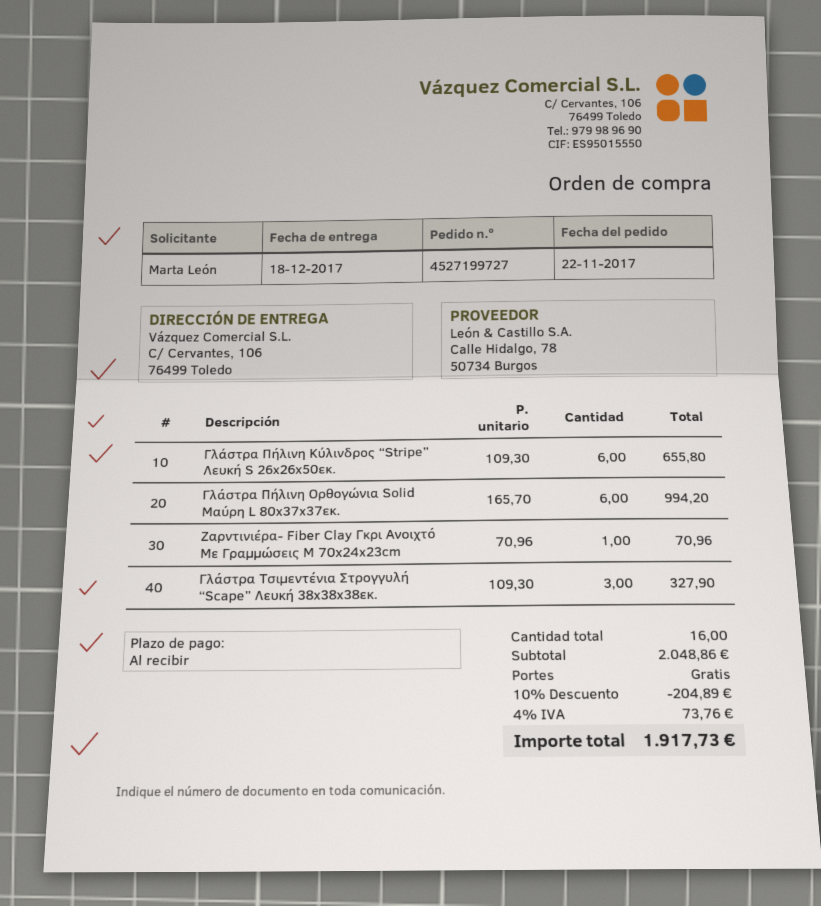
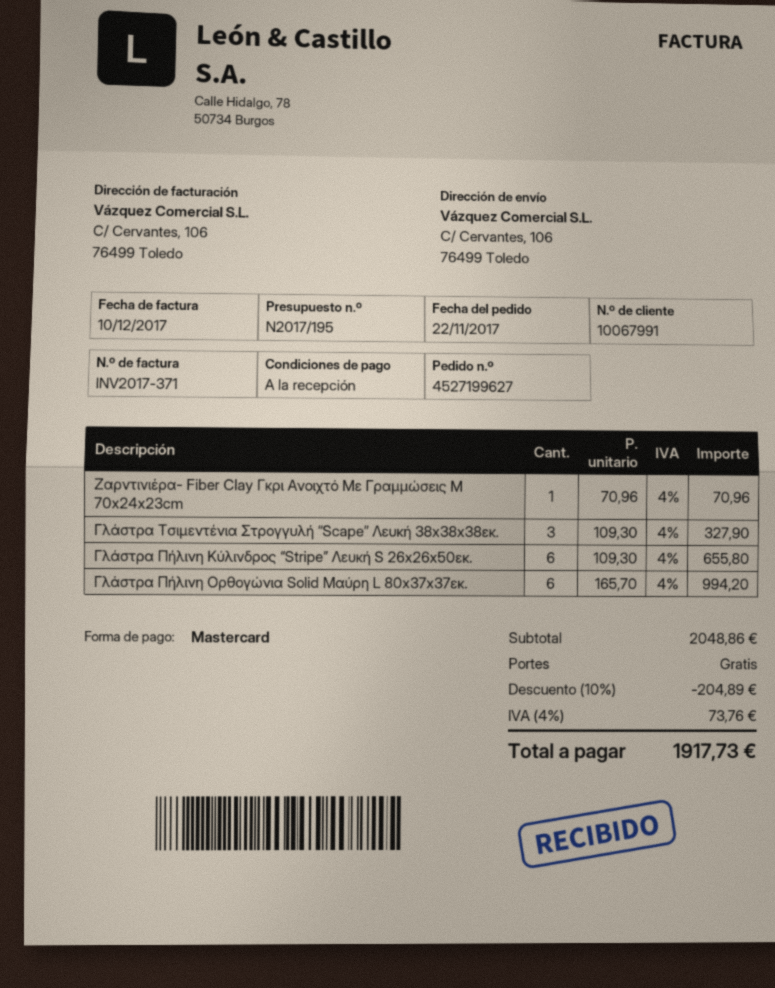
order number: 4527199727 -> 4527199627

